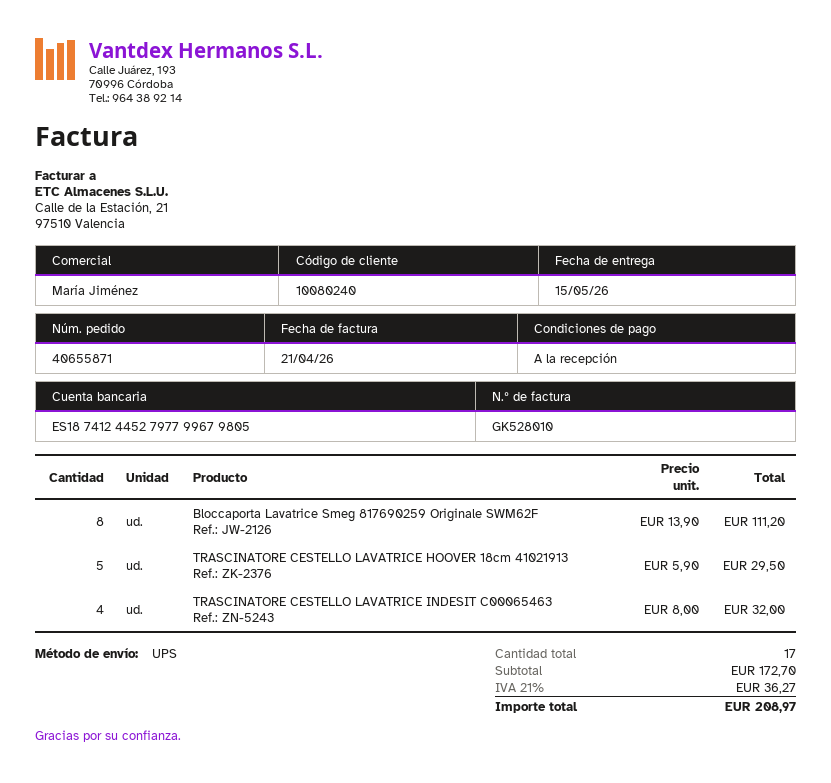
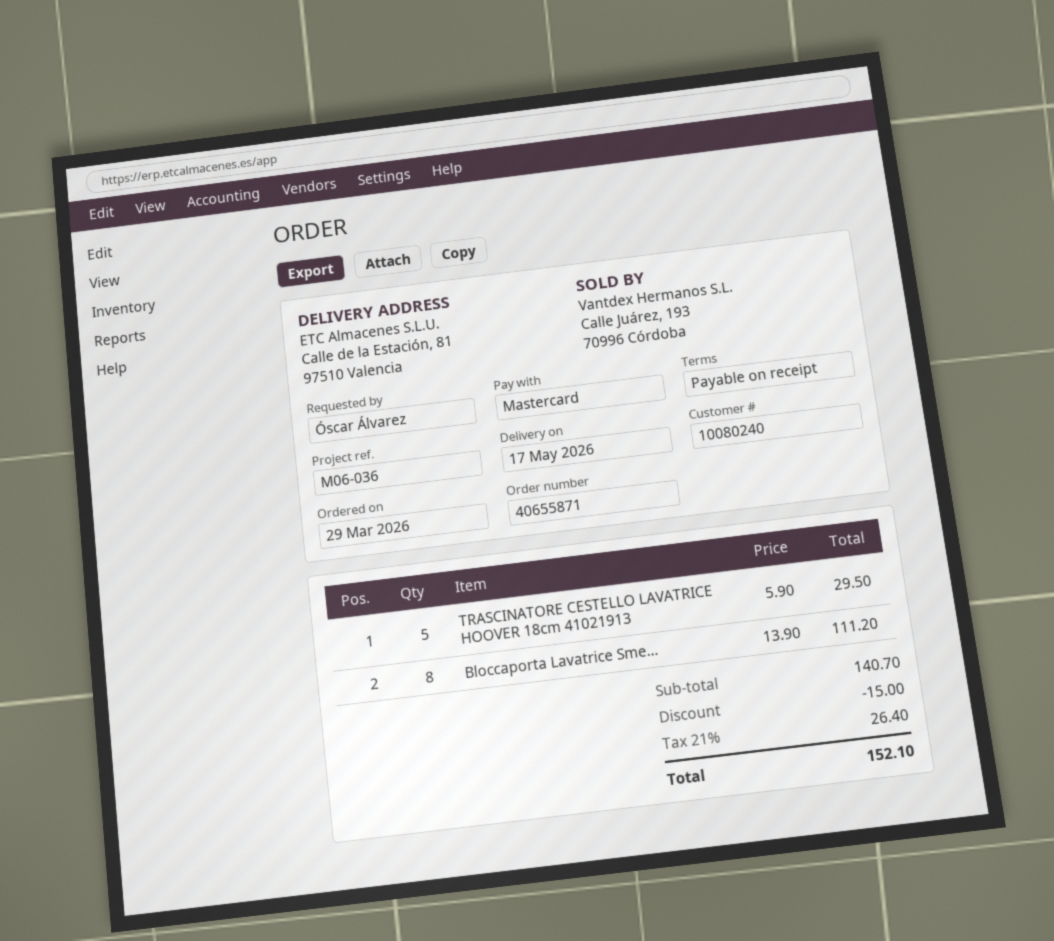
delivery date: 2026-05-15 -> 2026-05-17
TRASCINATORE CESTELLO LAVATRICE INDESIT C00065463: 4 x 8.00 = 32.00 -> none
subtotal: 172.70 -> 140.70
discount: none -> 15.00
tax: 21% = 36.27 -> 21% = 26.40
total: 208.97 -> 152.10

